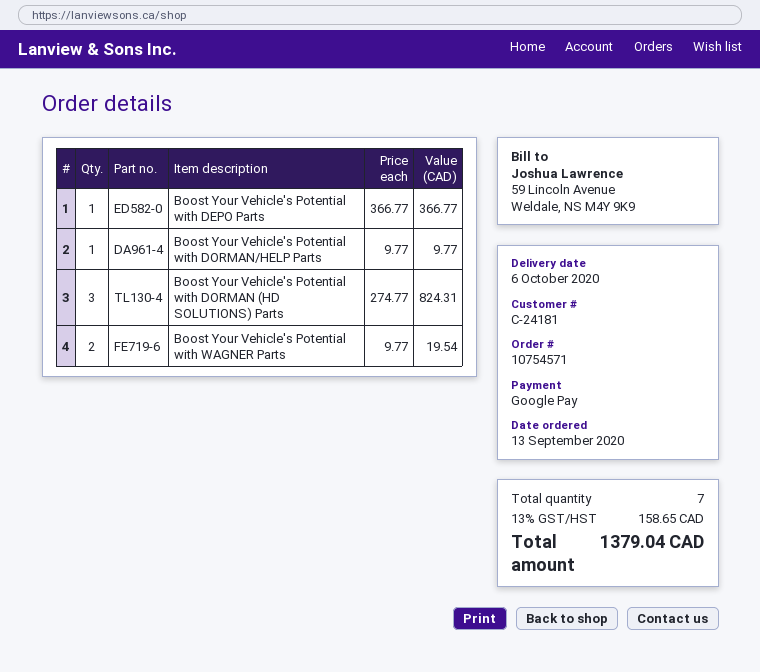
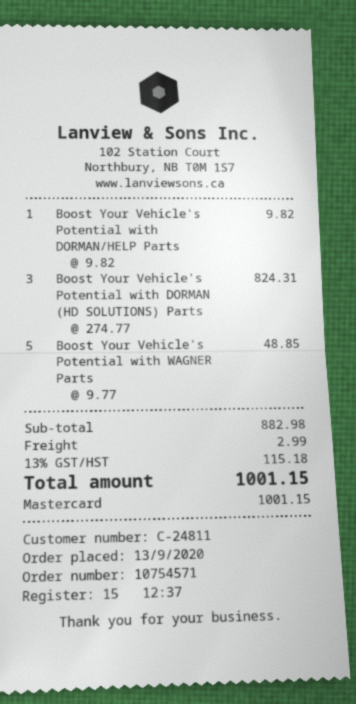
customer number: C-24181 -> C-24811
payment method: Google Pay -> Mastercard
Boost Your Vehicle's Potential with DEPO Parts: 1 x 366.77 = 366.77 -> none
Boost Your Vehicle's Potential with DORMAN/HELP Parts: 1 x 9.77 = 9.77 -> 1 x 9.82 = 9.82
Boost Your Vehicle's Potential with WAGNER Parts: 2 x 9.77 = 19.54 -> 5 x 9.77 = 48.85
shipping: none -> 2.99
tax: 13% = 158.65 -> 13% = 115.18
total: 1379.04 -> 1001.15

